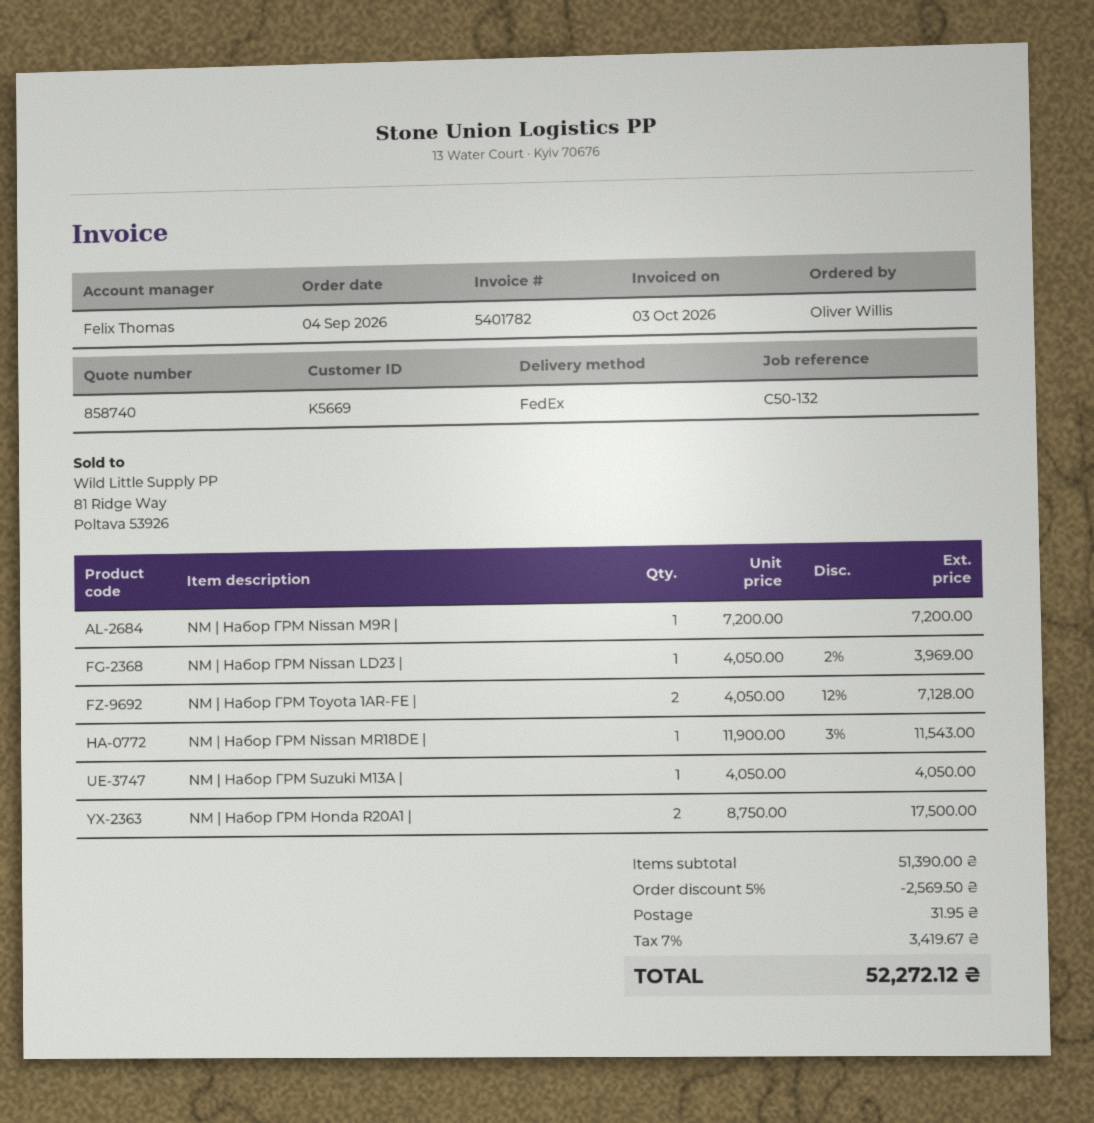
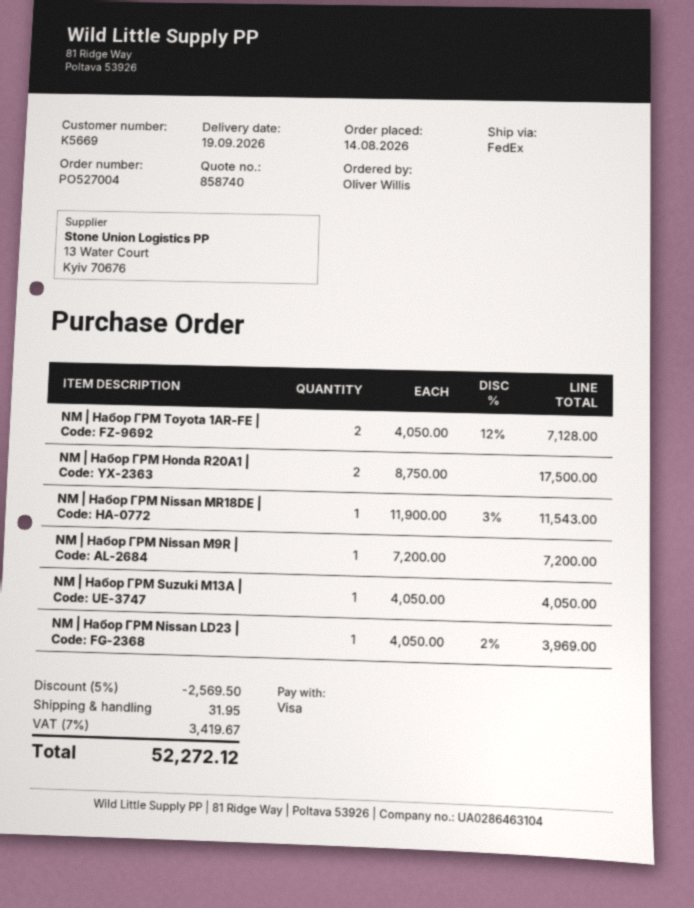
order date: 2026-09-04 -> 2026-08-14

